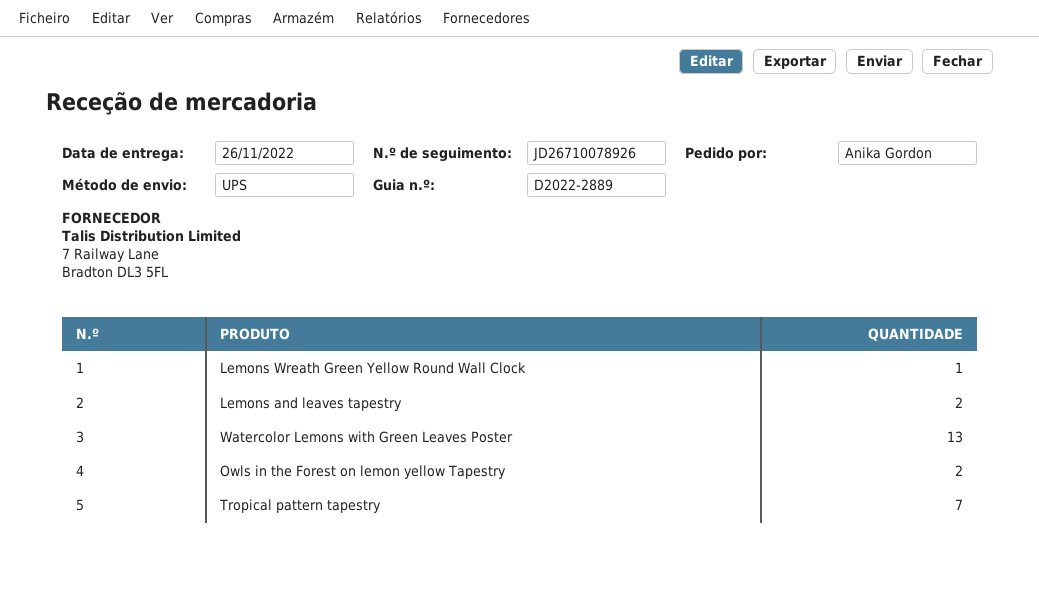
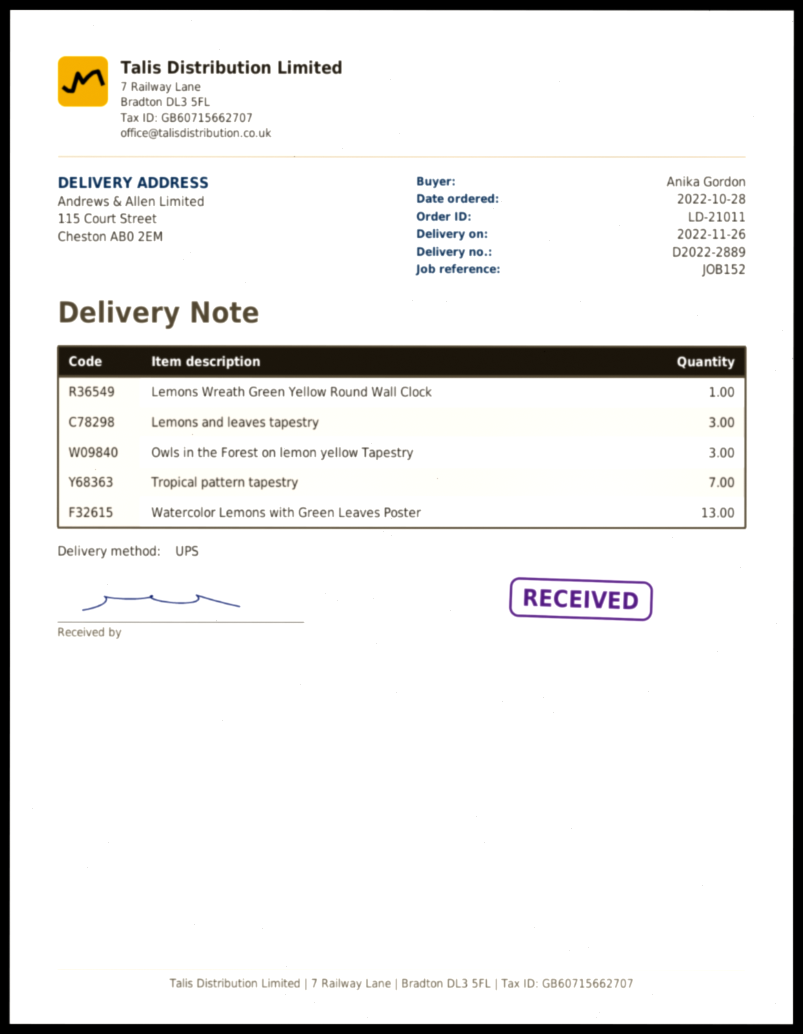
Lemons and leaves tapestry: 2 -> 3
Owls in the Forest on lemon yellow Tapestry: 2 -> 3

